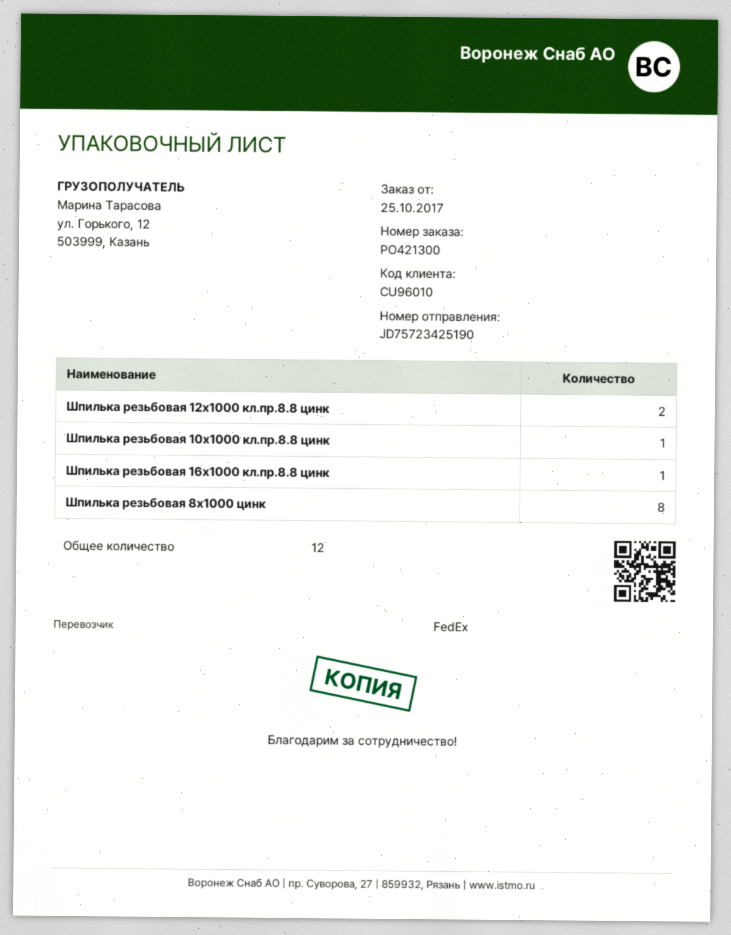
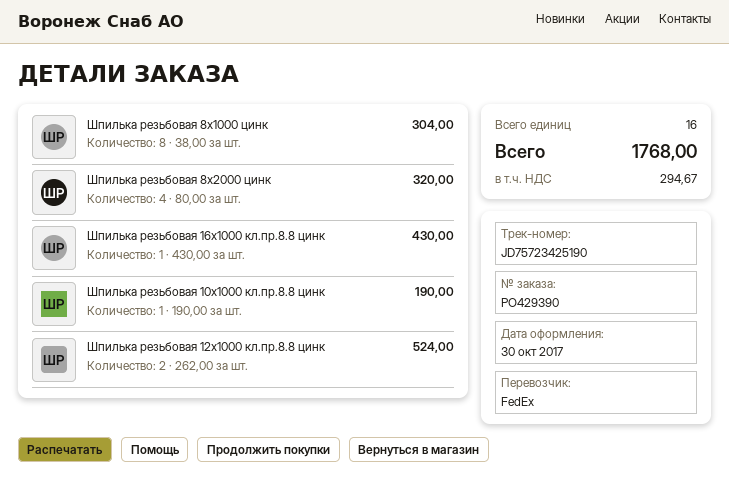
order number: PO421300 -> PO429390
order date: 2017-10-25 -> 2017-10-30
Шпилька резьбовая 8х2000 цинк: none -> 4
total quantity: 12 -> 16

